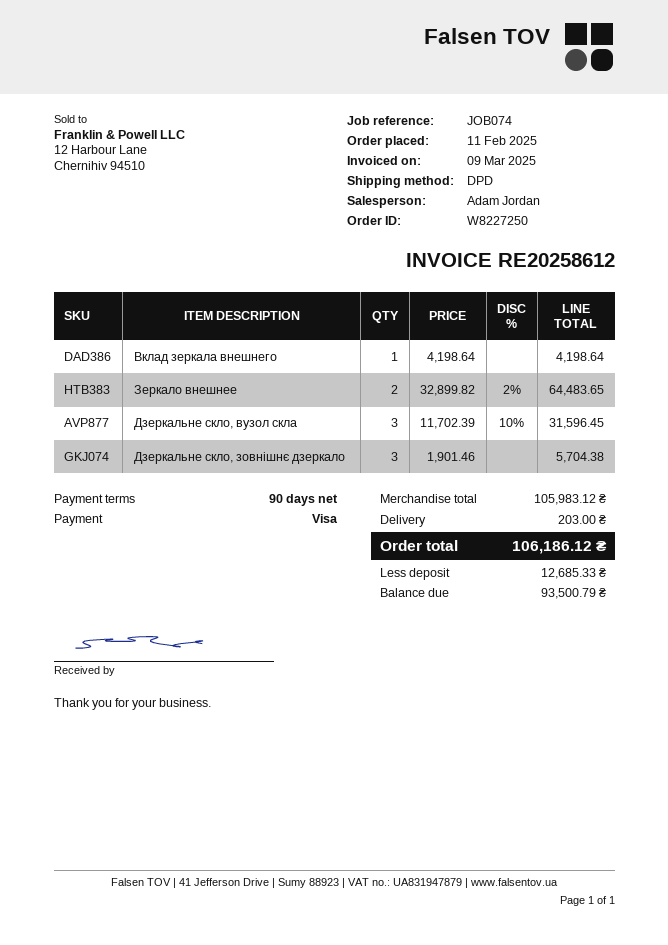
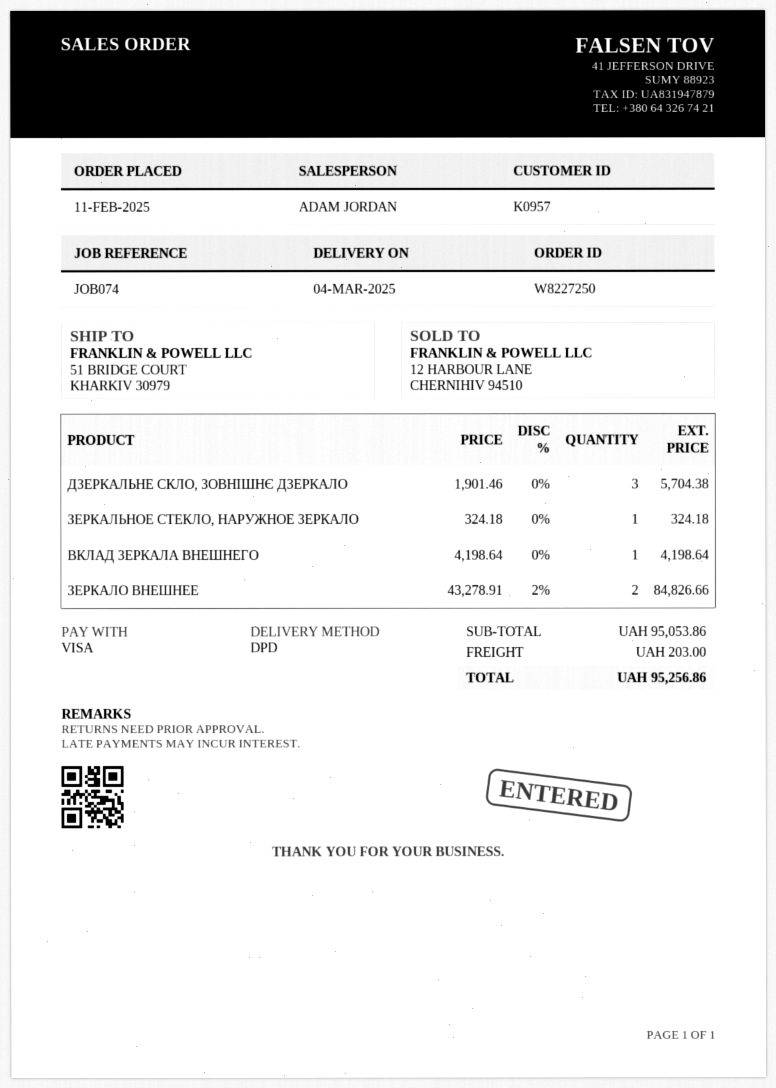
Зеркало внешнее: 2 x 32899.82 - 2% = 64483.65 -> 2 x 43278.91 - 2% = 84826.66
Дзеркальне скло, вузол скла: 3 x 11702.39 - 10% = 31596.45 -> none
ЗЕРКАЛЬНОЕ СТЕКЛО, НАРУЖНОЕ ЗЕРКАЛО: none -> 1 x 324.18 = 324.18
subtotal: 105983.12 -> 95053.86
total: 106186.12 -> 95256.86

